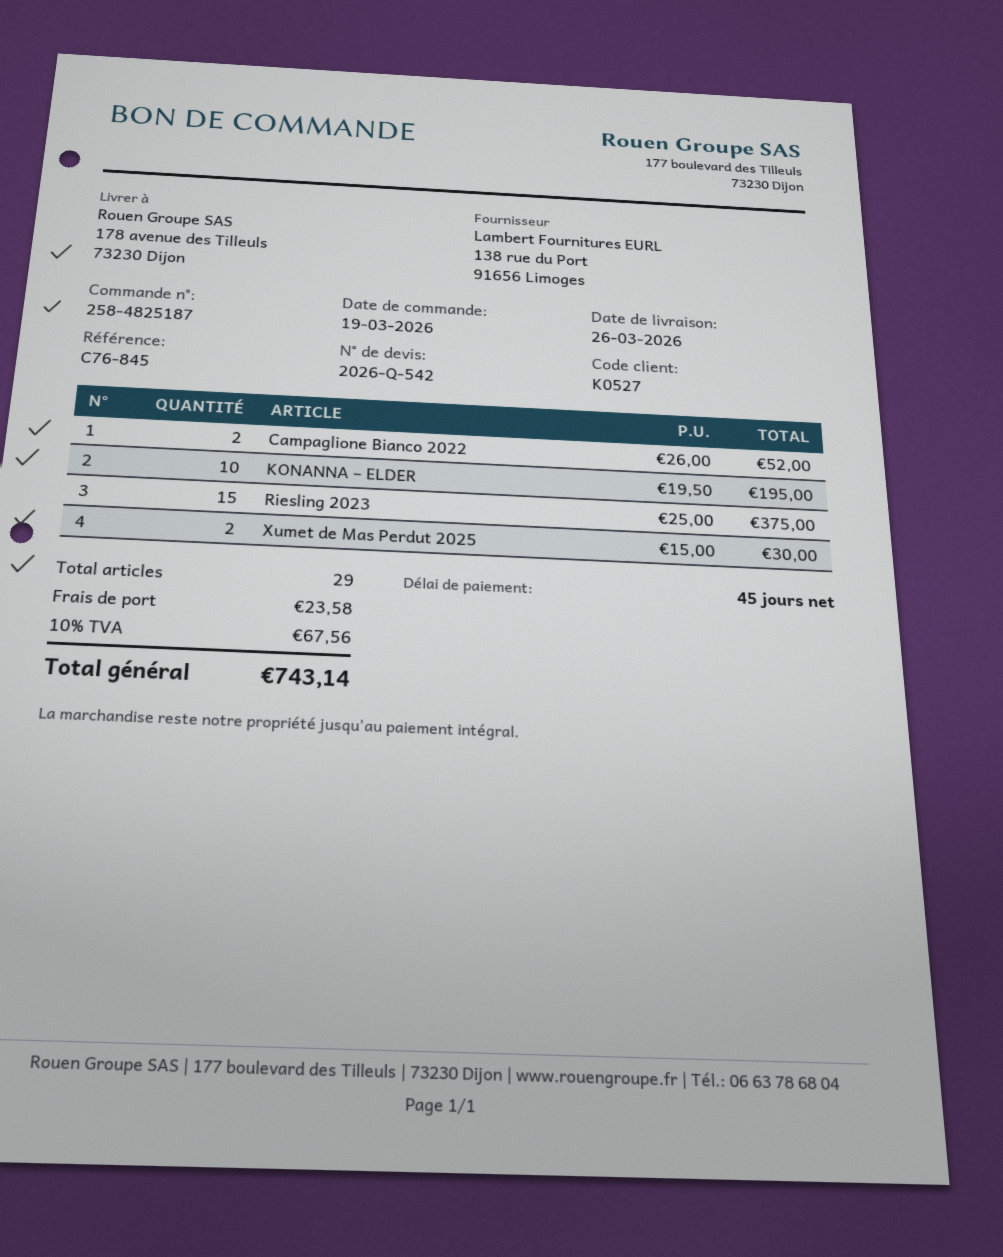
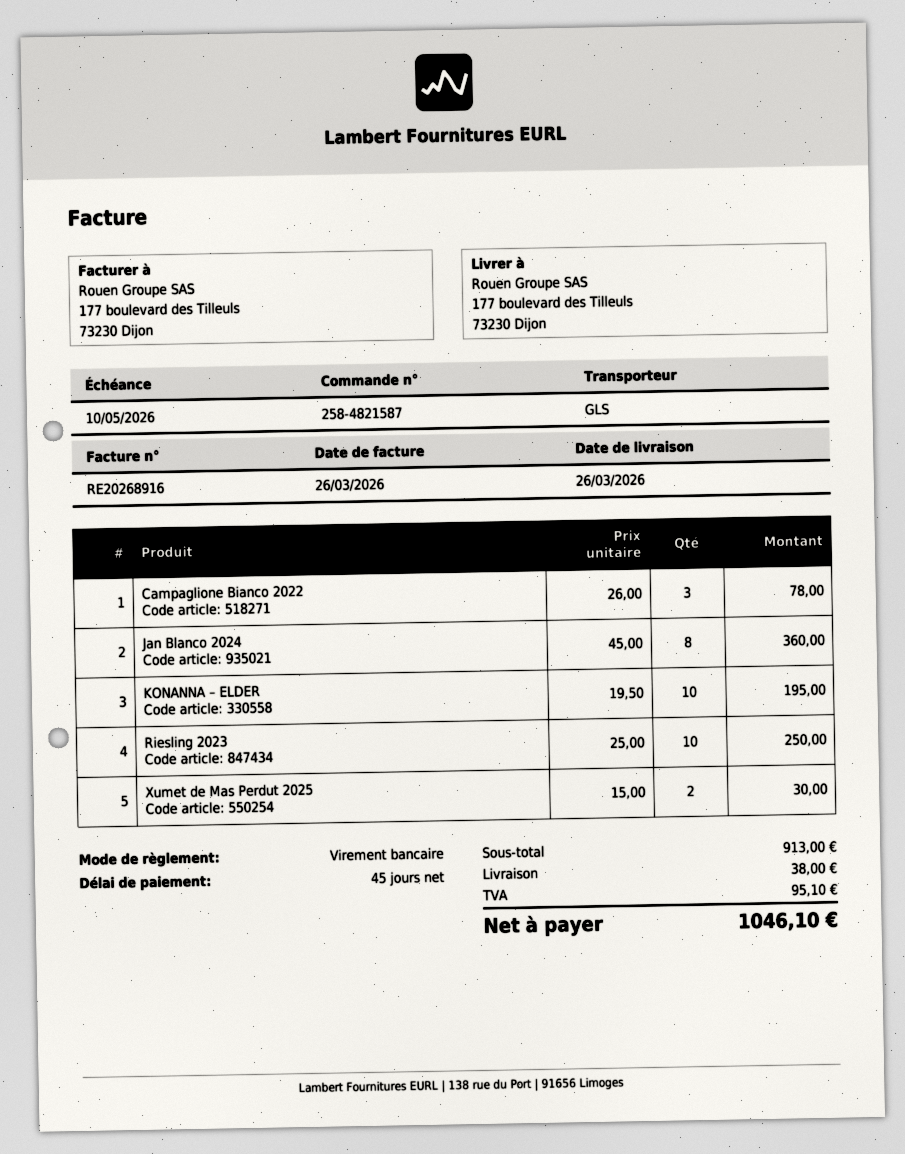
order number: 258-4825187 -> 258-4821587
ship to: 178 avenue des Tilleuls, 73230 Dijon -> 177 boulevard des Tilleuls, 73230 Dijon
Campaglione Bianco 2022: 2 x 26.00 = 52.00 -> 3 x 26.00 = 78.00
Riesling 2023: 15 x 25.00 = 375.00 -> 10 x 25.00 = 250.00
Jan Blanco 2024: none -> 8 x 45.00 = 360.00
shipping: 23.58 -> 38.00
tax: 67.56 -> 95.10
total: 743.14 -> 1046.10

